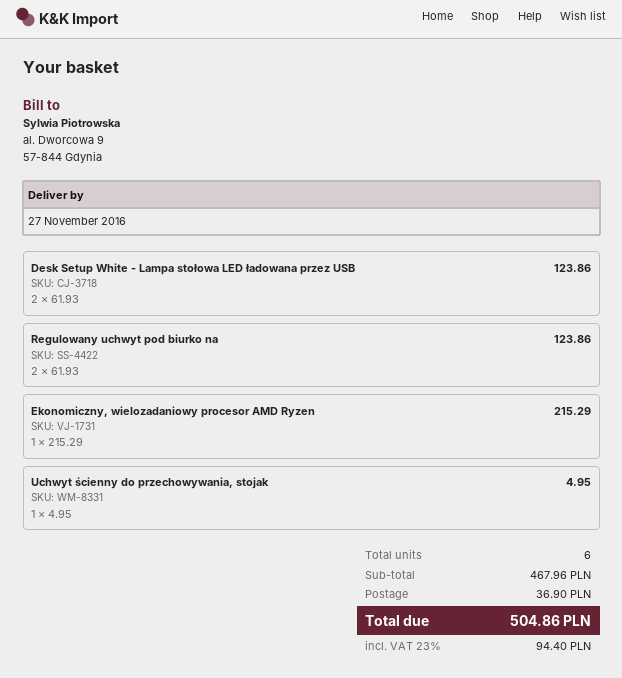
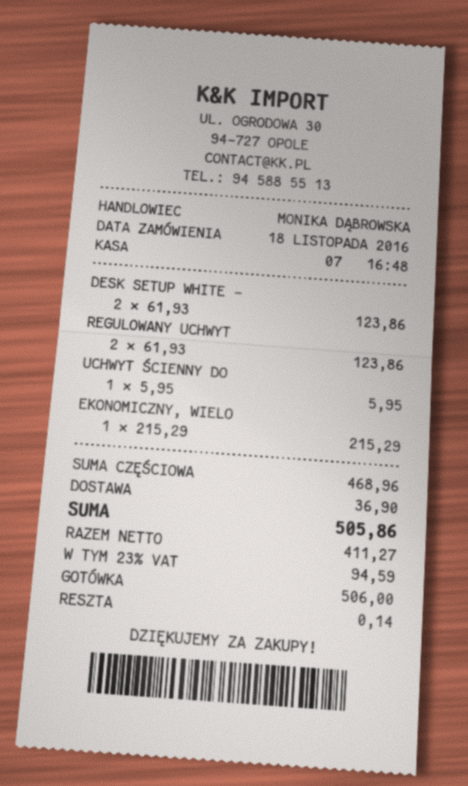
Uchwyt ścienny do przechowywania, stojak: 1 x 4.95 = 4.95 -> 1 x 5.95 = 5.95
subtotal: 467.96 -> 468.96
tax: 23% = 94.40 -> 23% = 94.59
total: 504.86 -> 505.86

